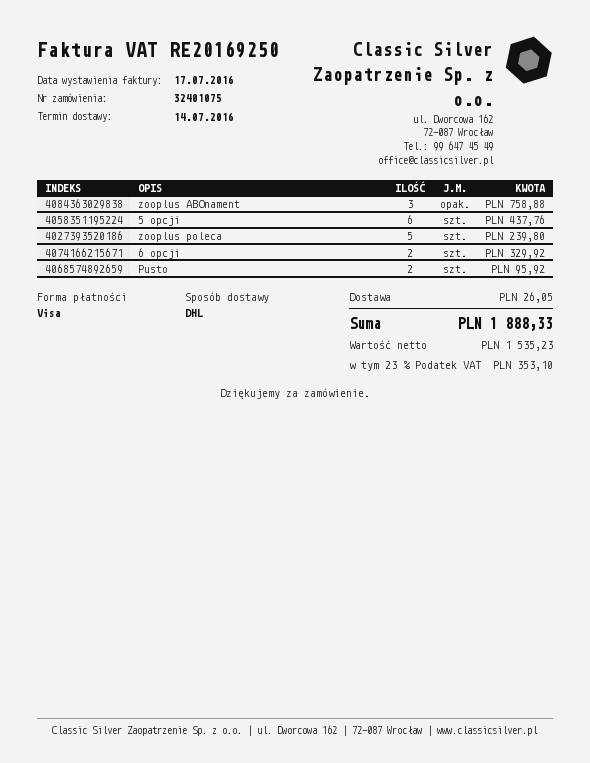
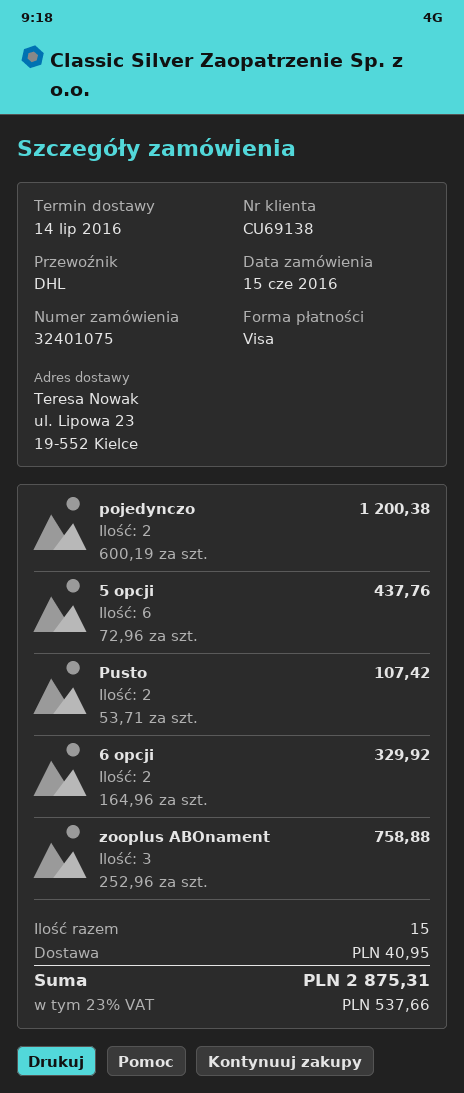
zooplus poleca: 5 for 239.80 -> none
Pusto: 2 for 95.92 -> 2 for 107.42
pojedynczo: none -> 2 for 1200.38
shipping: 26.05 -> 40.95
tax: 23% = 353.10 -> 23% = 537.66
total: 1888.33 -> 2875.31

